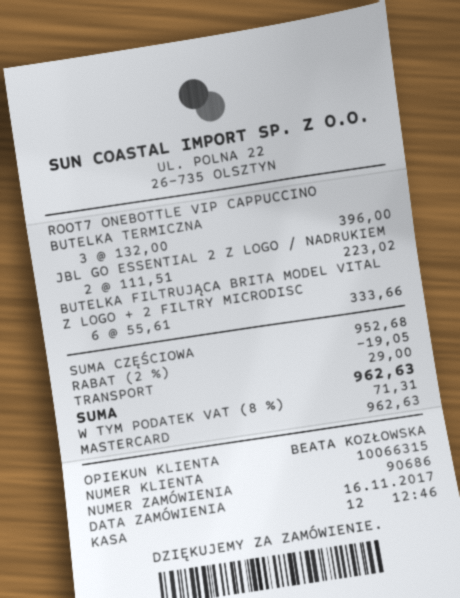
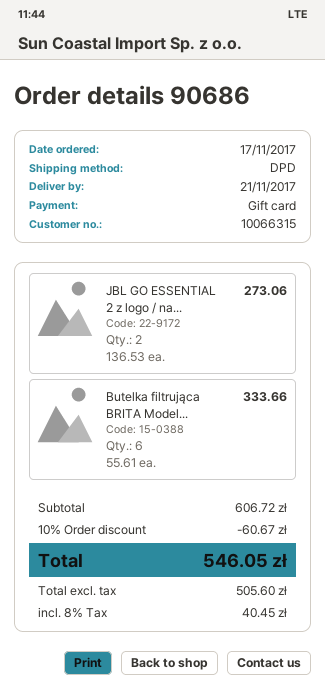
order date: 2017-11-16 -> 2017-11-17
payment method: Mastercard -> gift card
ROOT7 ONEBOTTLE VIP CAPPUCCINO BUTELKA TERMICZNA: 3 x 132.00 = 396.00 -> none
JBL GO ESSENTIAL 2 Z LOGO / NADRUKIEM: 2 x 111.51 = 223.02 -> 2 x 136.53 = 273.06
subtotal: 952.68 -> 606.72
discount: 2% = 19.05 -> 10% = 60.67
shipping: 29.00 -> none
tax: 8% = 71.31 -> 8% = 40.45
total: 962.63 -> 546.05

